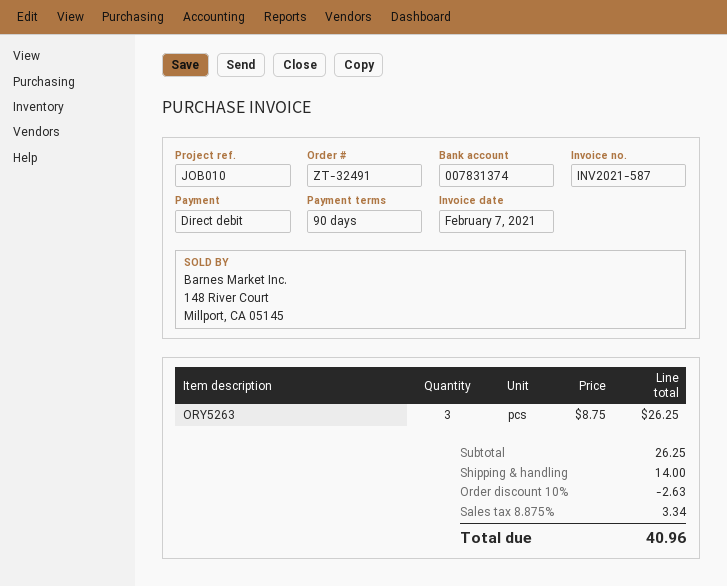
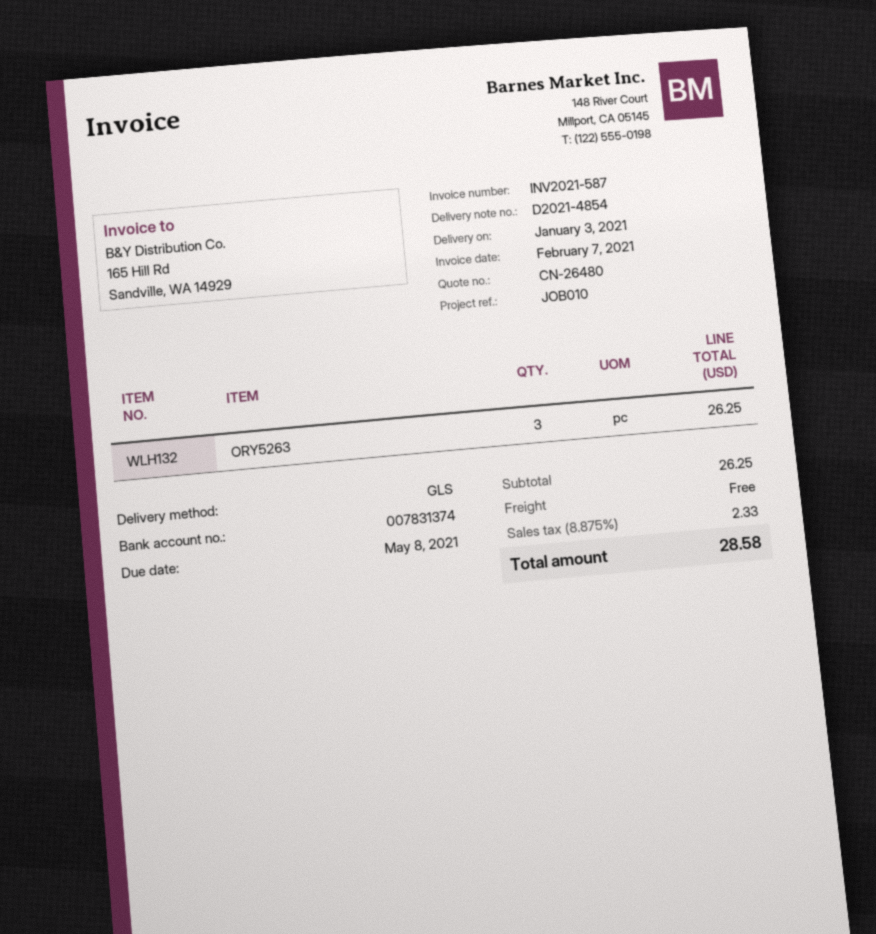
discount: 10% = 2.63 -> none
shipping: 14.00 -> 0.00
tax: 8.875% = 3.34 -> 8.875% = 2.33
total: 40.96 -> 28.58

